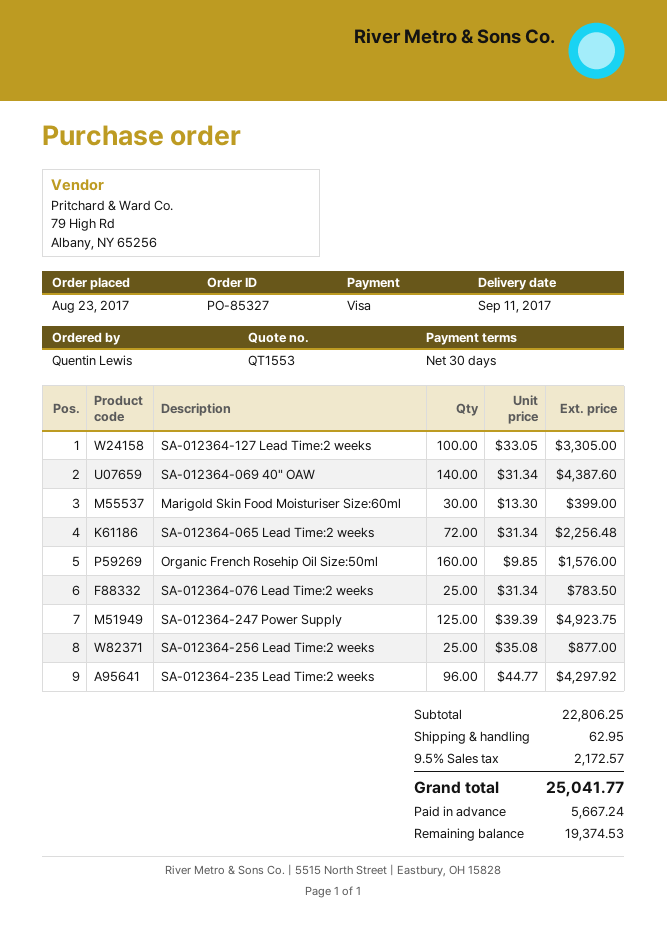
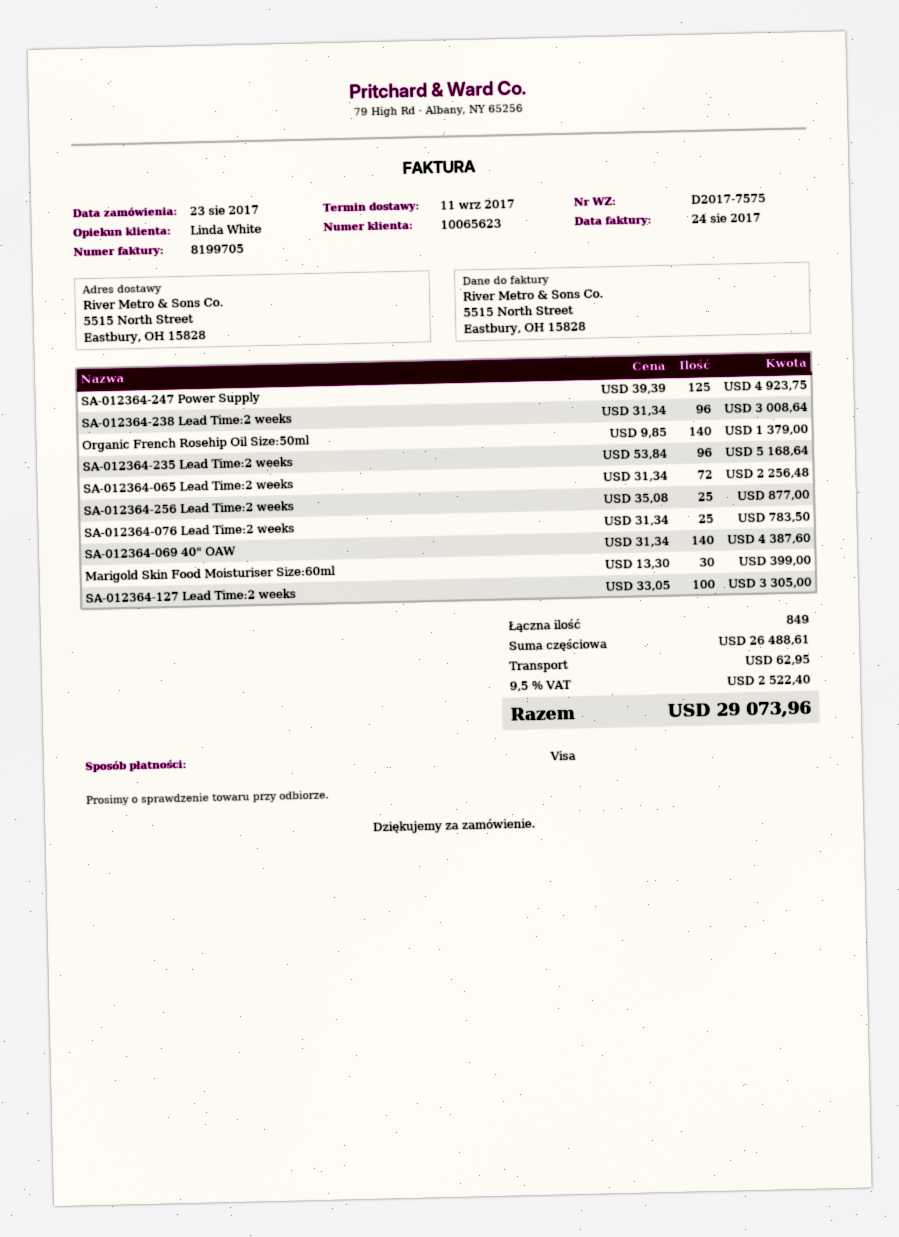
Organic French Rosehip Oil Size:50ml: 160 x 9.85 = 1576.00 -> 140 x 9.85 = 1379.00
SA-012364-235 Lead Time:2 weeks: 96 x 44.77 = 4297.92 -> 96 x 53.84 = 5168.64
SA-012364-238 Lead Time:2 weeks: none -> 96 x 31.34 = 3008.64
subtotal: 22806.25 -> 26488.61
tax: 9.5% = 2172.57 -> 9.5% = 2522.40
total: 25041.77 -> 29073.96

